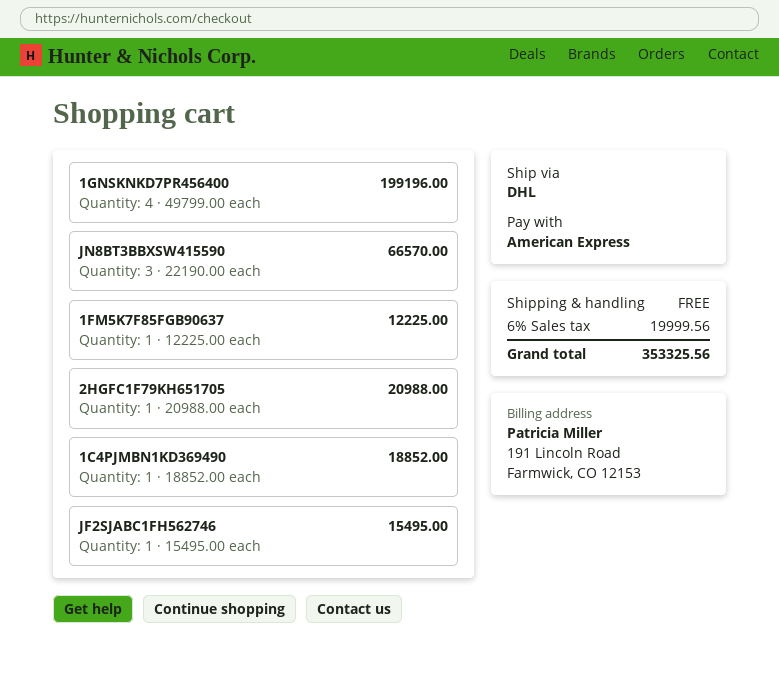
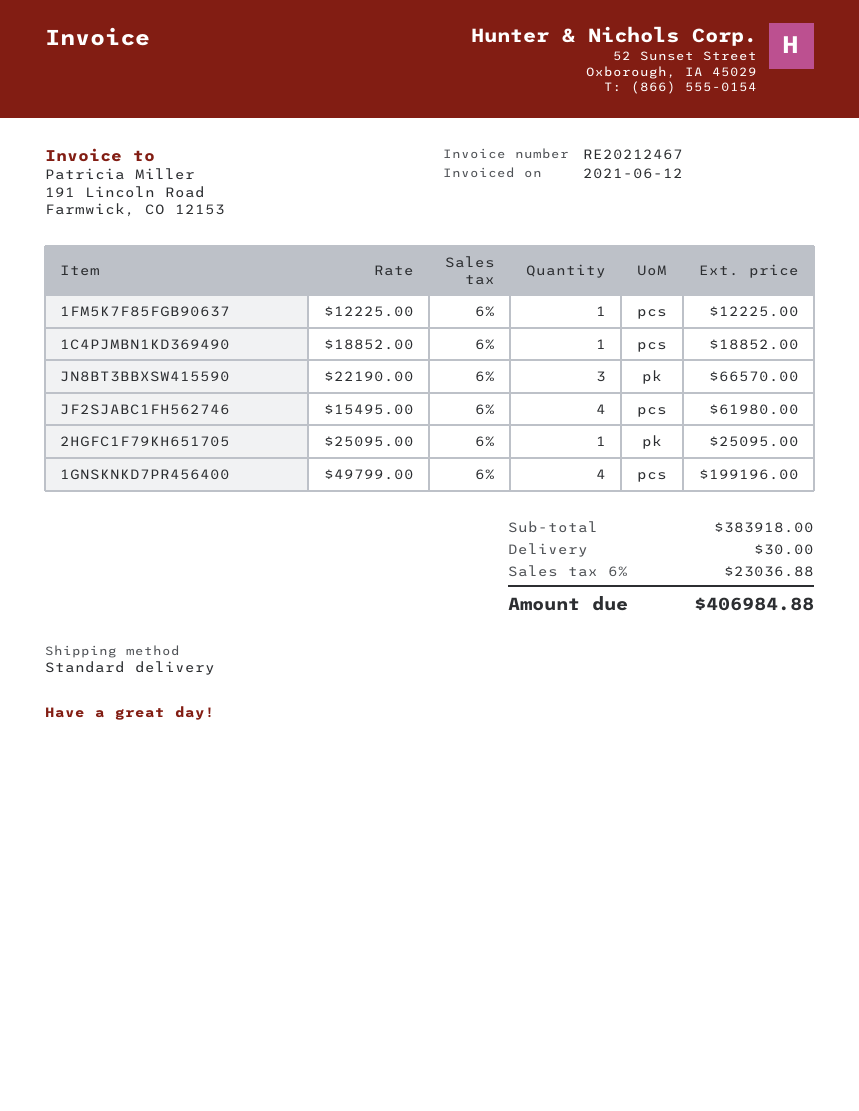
shipping method: DHL -> standard
2HGFC1F79KH651705: 1 x 20988.00 = 20988.00 -> 1 x 25095.00 = 25095.00
JF2SJABC1FH562746: 1 x 15495.00 = 15495.00 -> 4 x 15495.00 = 61980.00
shipping: 0.00 -> 30.00
tax: 6% = 19999.56 -> 6% = 23036.88
total: 353325.56 -> 406984.88

